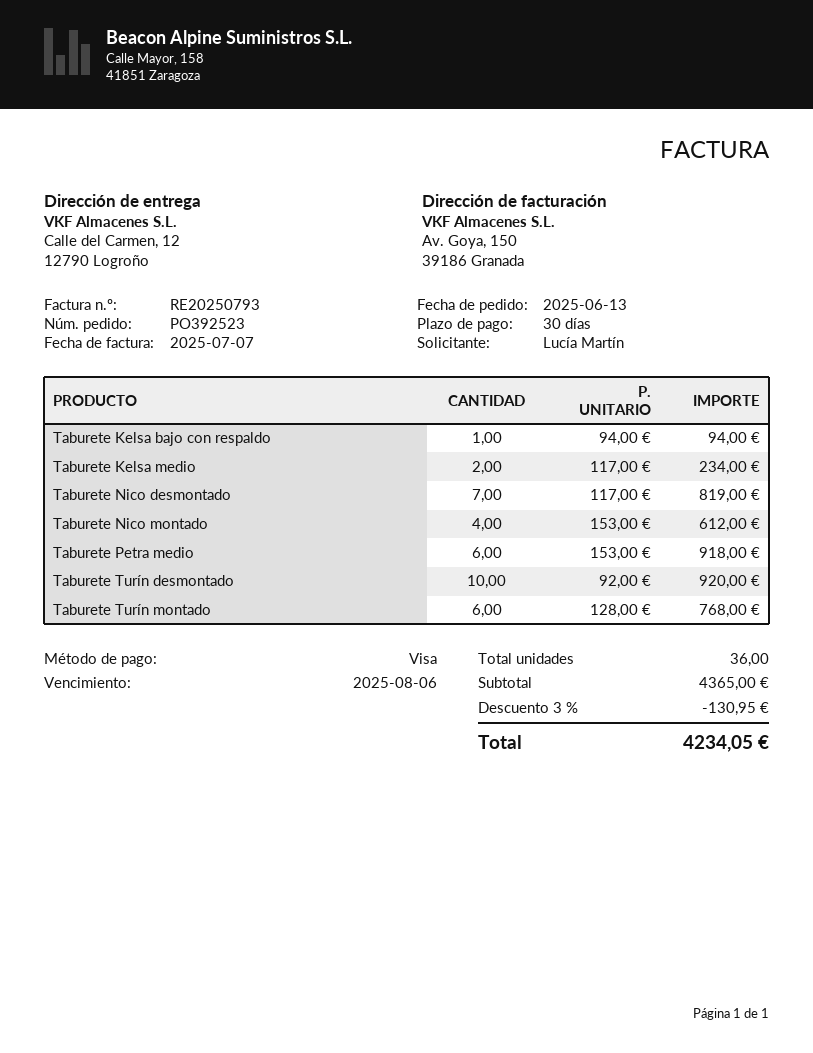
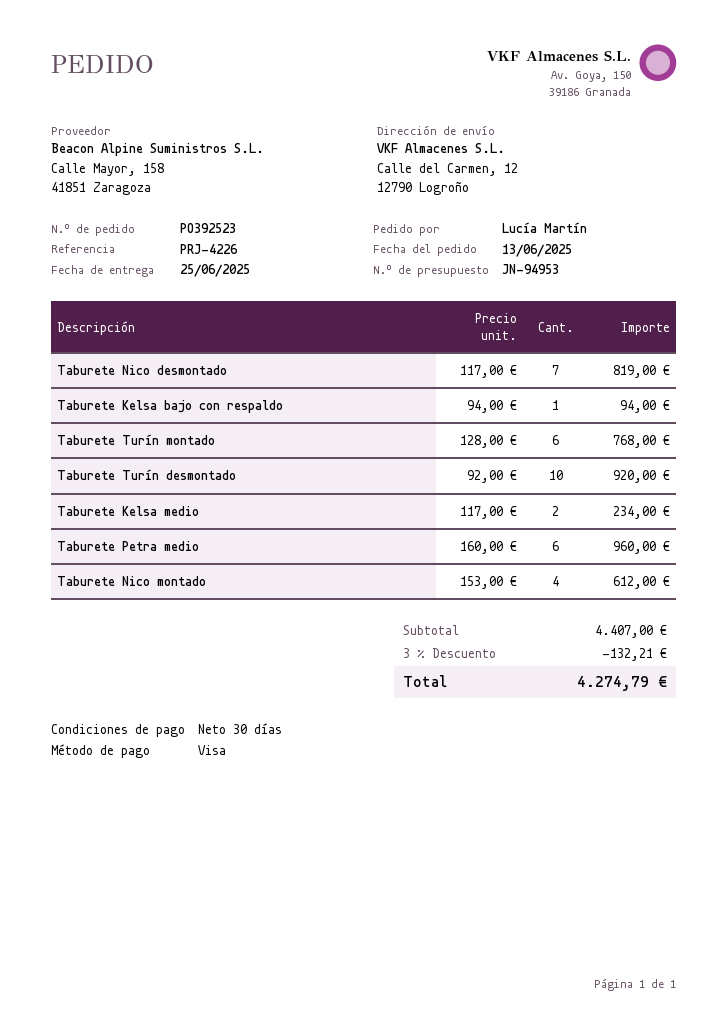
Taburete Petra medio: 6 x 153.00 = 918.00 -> 6 x 160.00 = 960.00
subtotal: 4365.00 -> 4407.00
discount: 3% = 130.95 -> 3% = 132.21
total: 4234.05 -> 4274.79

